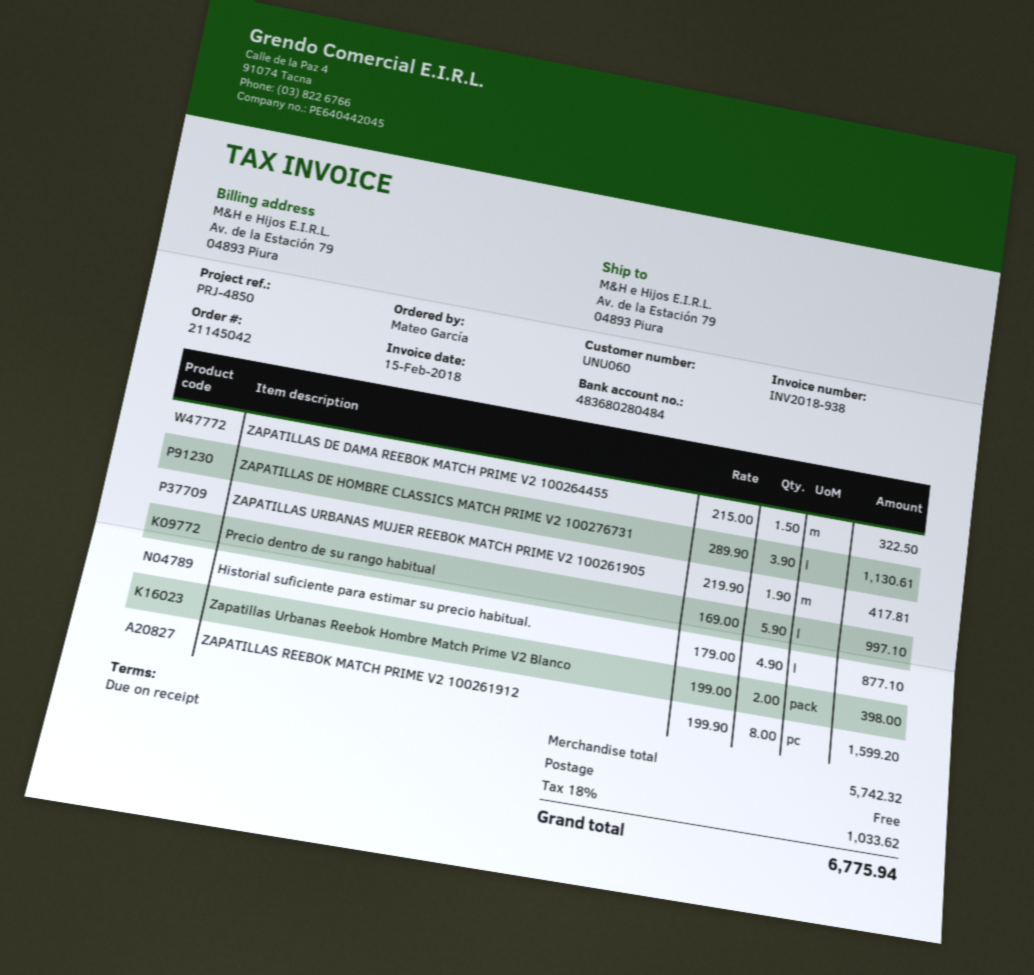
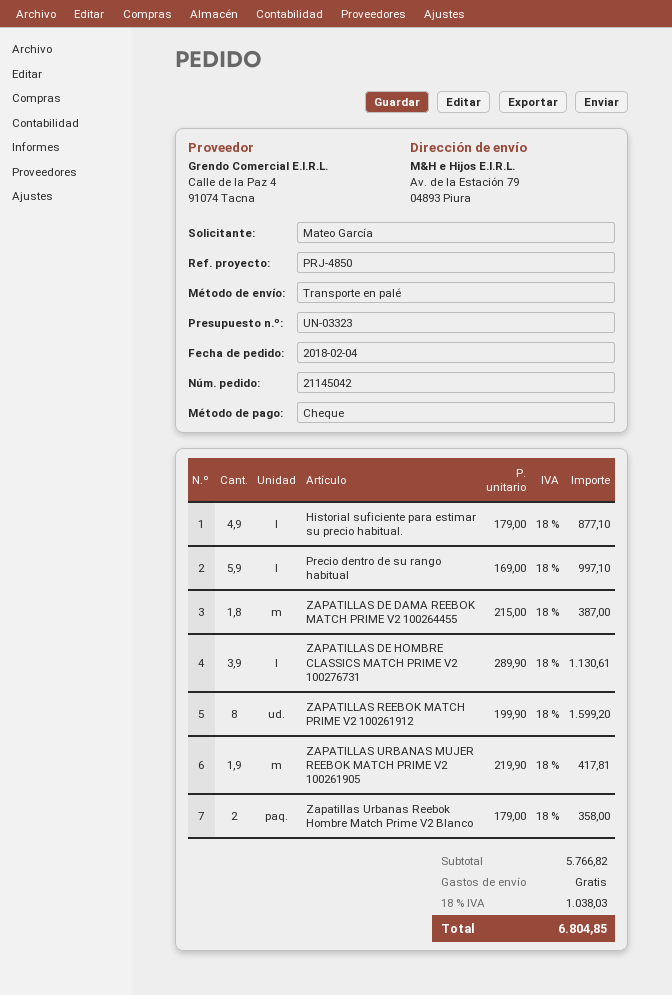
ZAPATILLAS DE DAMA REEBOK MATCH PRIME V2 100264455: 1.5 x 215.00 = 322.50 -> 1.8 x 215.00 = 387.00
Zapatillas Urbanas Reebok Hombre Match Prime V2 Blanco: 2 x 199.00 = 398.00 -> 2 x 179.00 = 358.00
subtotal: 5742.32 -> 5766.82
tax: 18% = 1033.62 -> 18% = 1038.03
total: 6775.94 -> 6804.85

